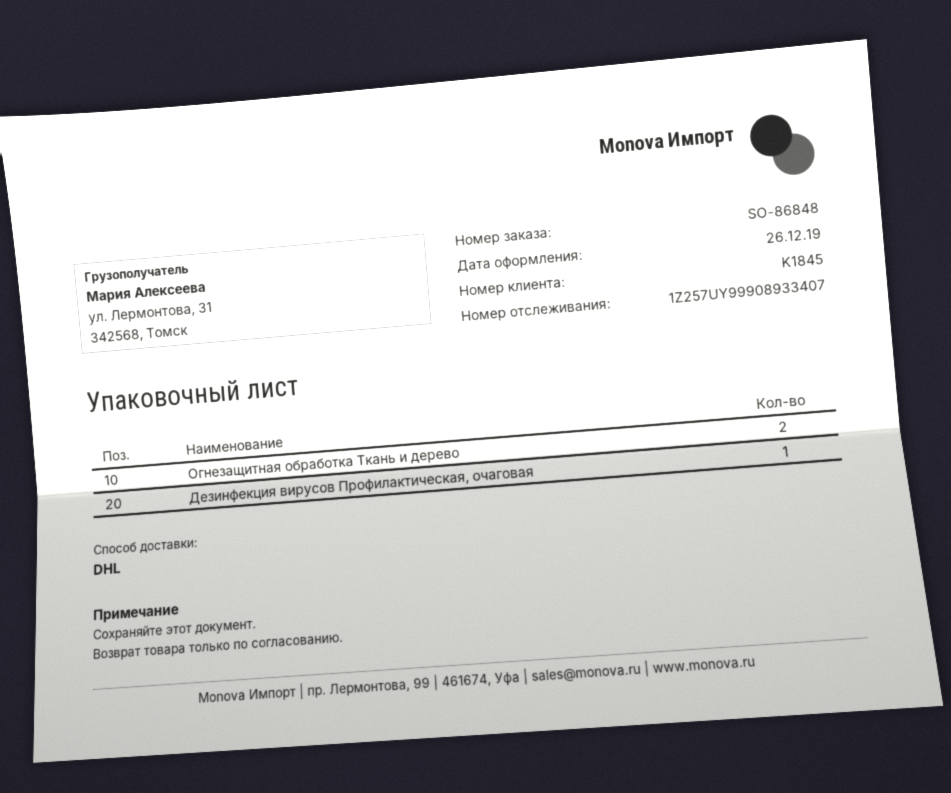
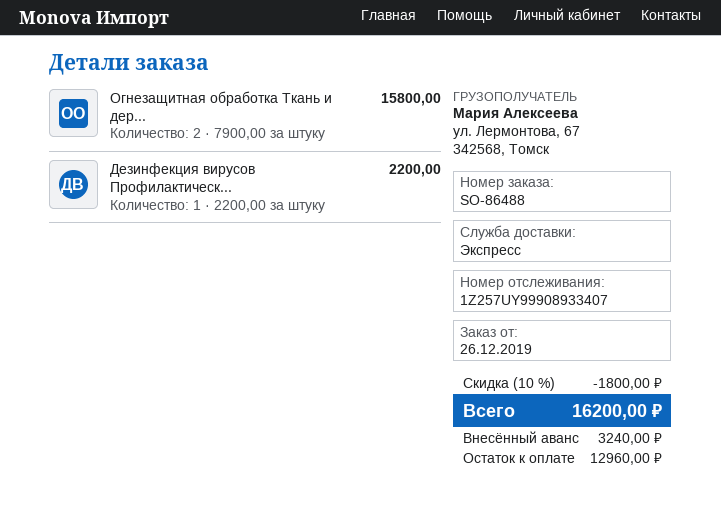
order number: SO-86848 -> SO-86488
shipping method: DHL -> express
ship to: ул. Лермонтова, 31, 342568, Томск -> ул. Лермонтова, 67, 342568, Томск

